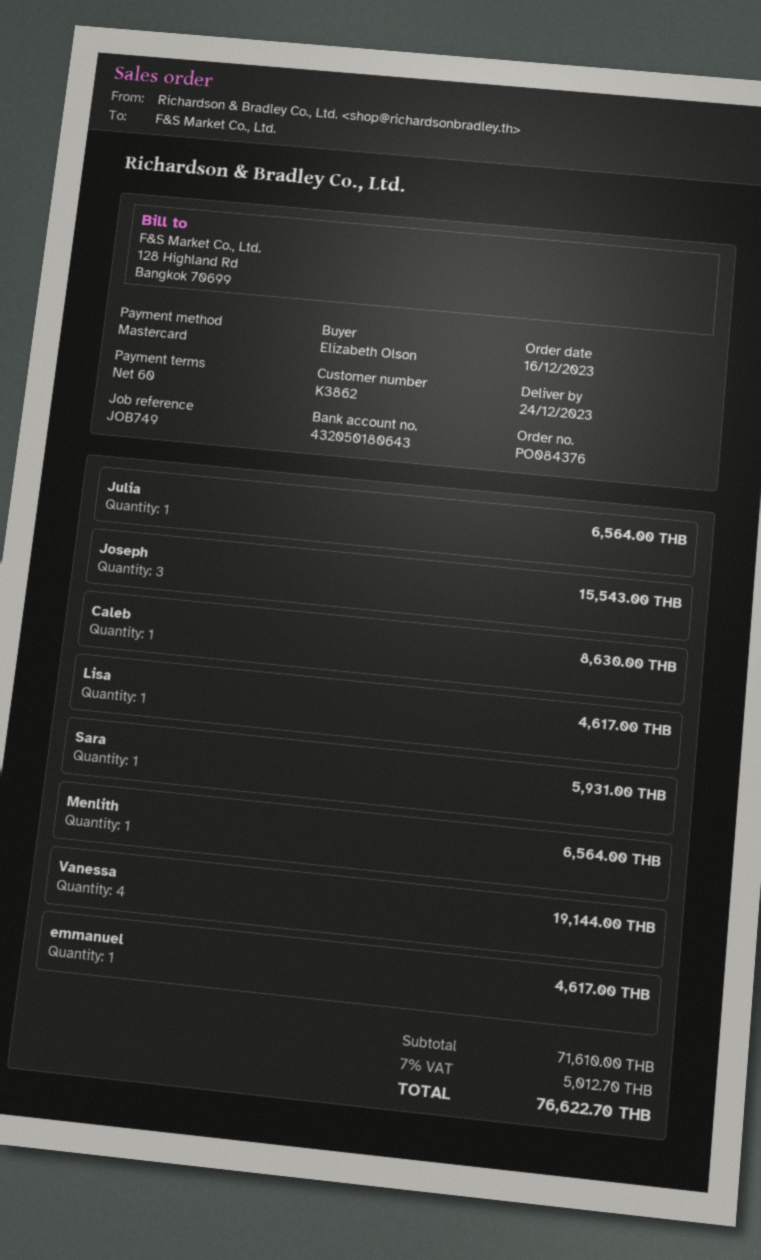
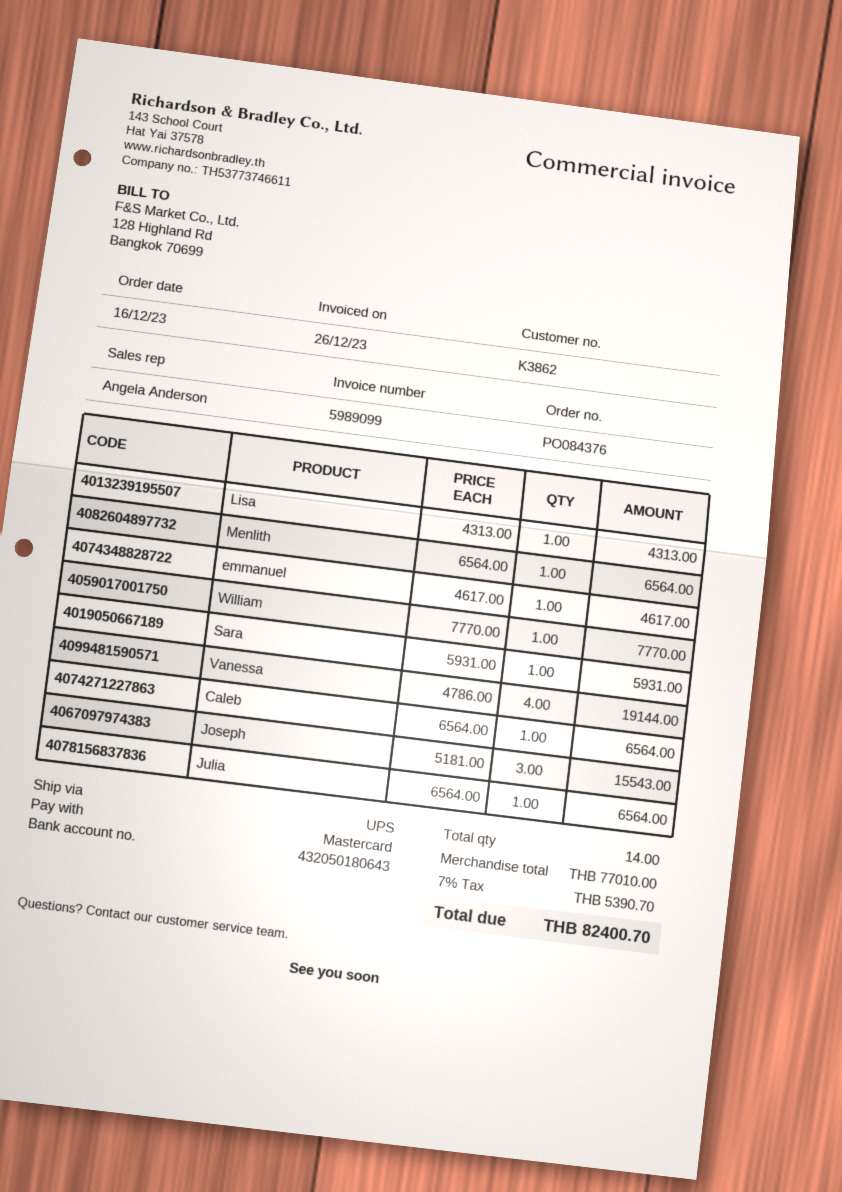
Caleb: 1 for 8630.00 -> 1 for 6564.00
Lisa: 1 for 4617.00 -> 1 for 4313.00
William: none -> 1 for 7770.00
subtotal: 71610.00 -> 77010.00
tax: 7% = 5012.70 -> 7% = 5390.70
total: 76622.70 -> 82400.70

